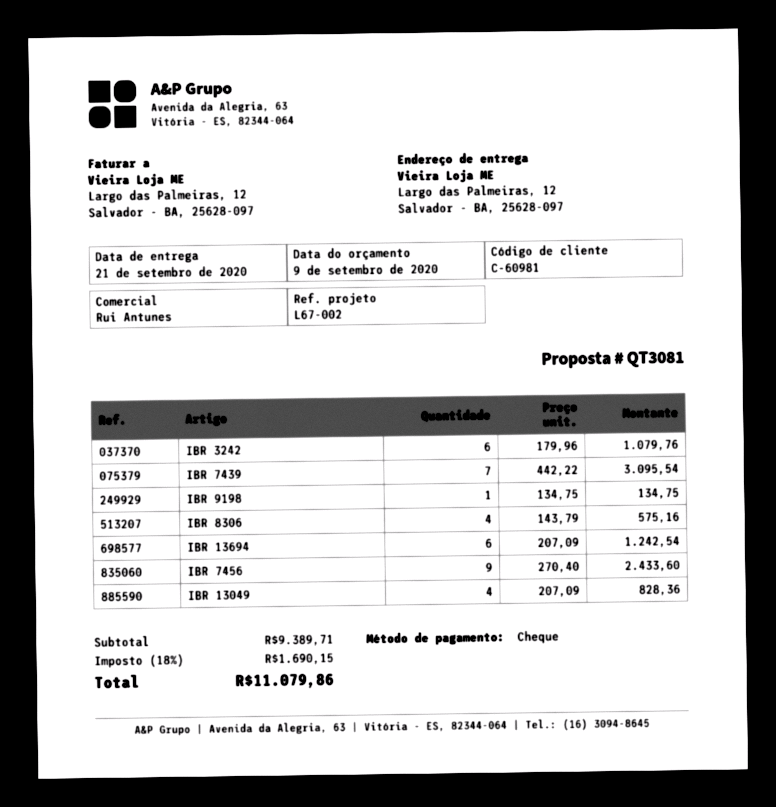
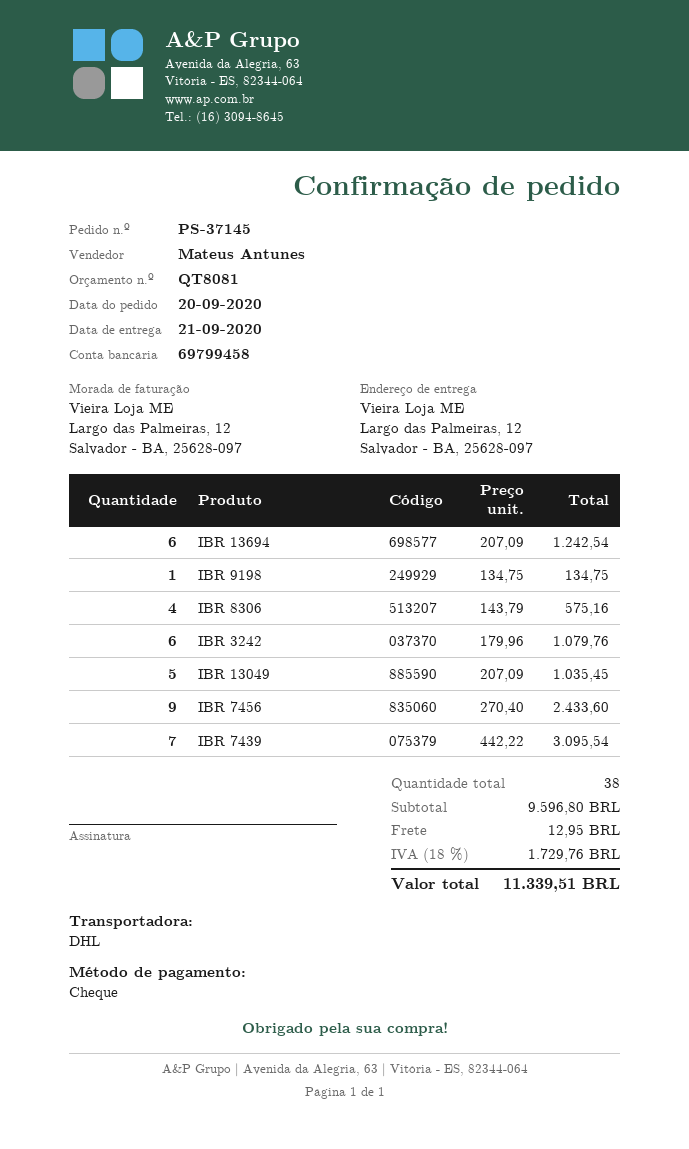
quote number: QT3081 -> QT8081
sales rep: Rui Antunes -> Mateus Antunes
IBR 13049: 4 x 207.09 = 828.36 -> 5 x 207.09 = 1035.45
subtotal: 9389.71 -> 9596.80
shipping: none -> 12.95
tax: 18% = 1690.15 -> 18% = 1729.76
total: 11079.86 -> 11339.51

